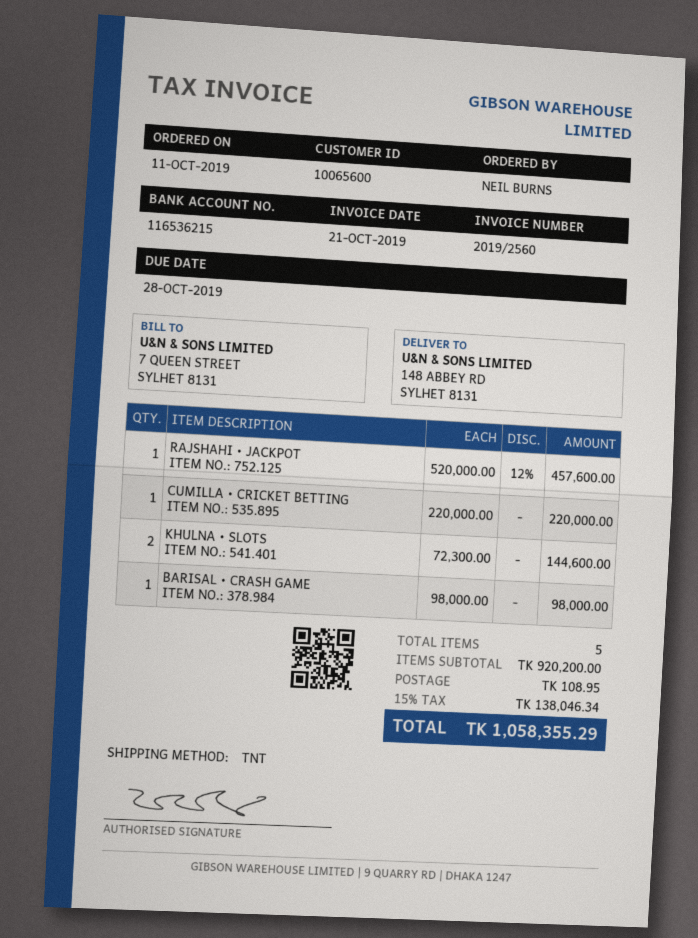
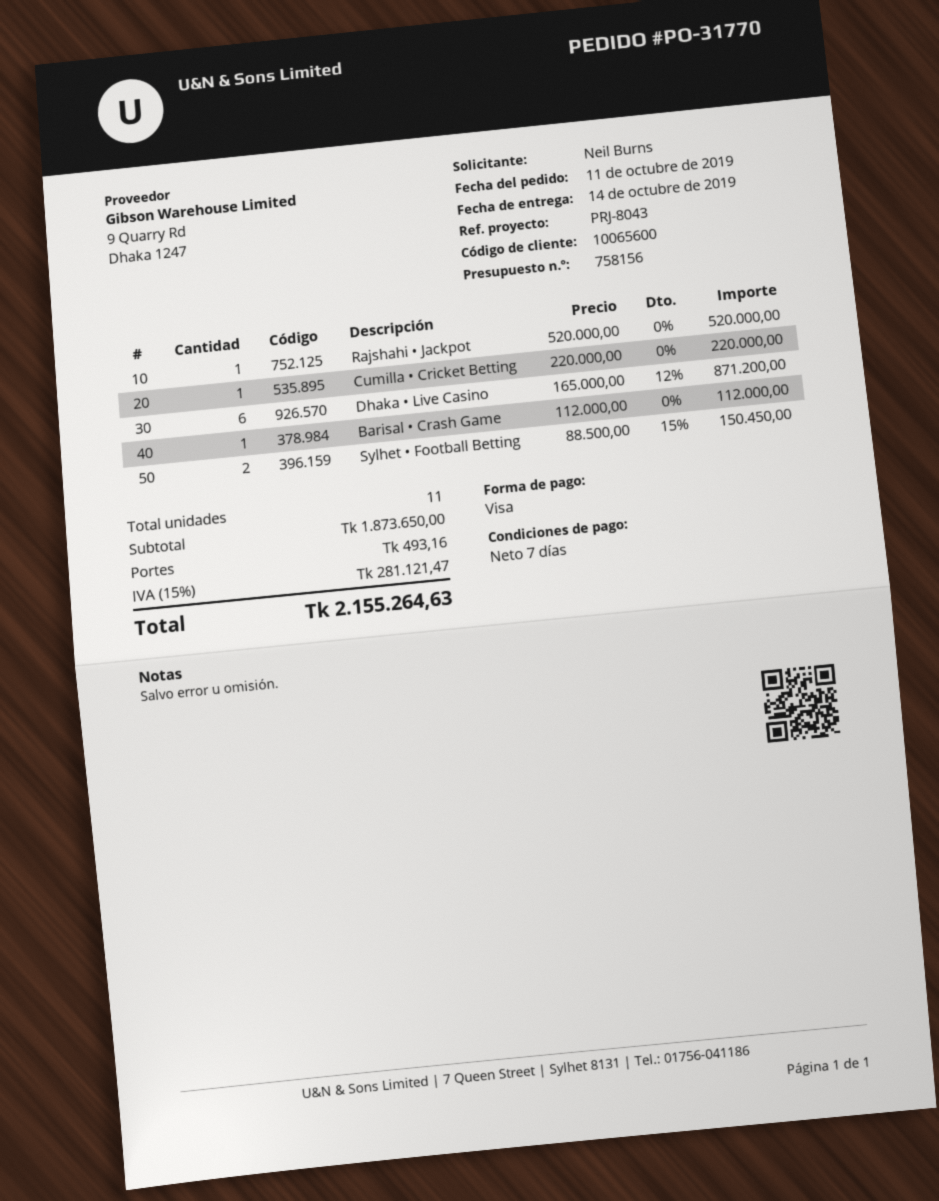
RAJSHAHI • JACKPOT: 1 x 520000.00 - 12% = 457600.00 -> 1 x 520000.00 = 520000.00
KHULNA • SLOTS: 2 x 72300.00 = 144600.00 -> none
BARISAL • CRASH GAME: 1 x 98000.00 = 98000.00 -> 1 x 112000.00 = 112000.00
Dhaka • Live Casino: none -> 6 x 165000.00 - 12% = 871200.00
Sylhet • Football Betting: none -> 2 x 88500.00 - 15% = 150450.00
total quantity: 5 -> 11
subtotal: 920200.00 -> 1873650.00
shipping: 108.95 -> 493.16
tax: 15% = 138046.34 -> 15% = 281121.47
total: 1058355.29 -> 2155264.63

